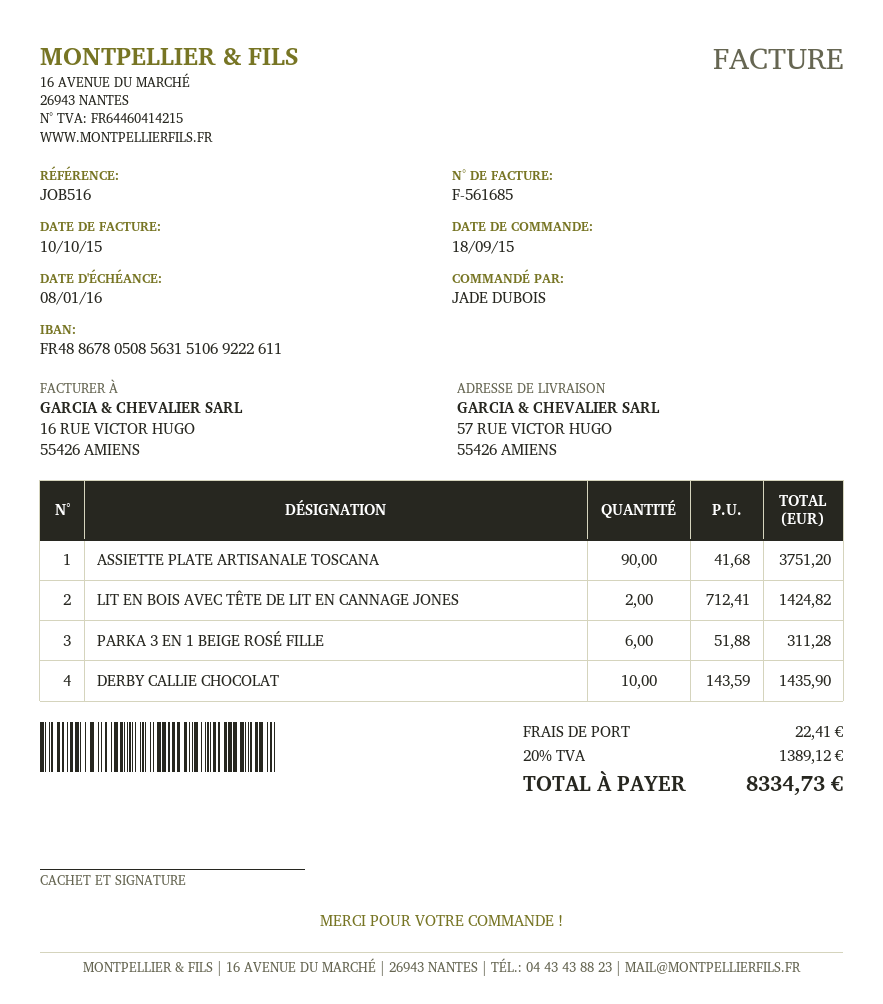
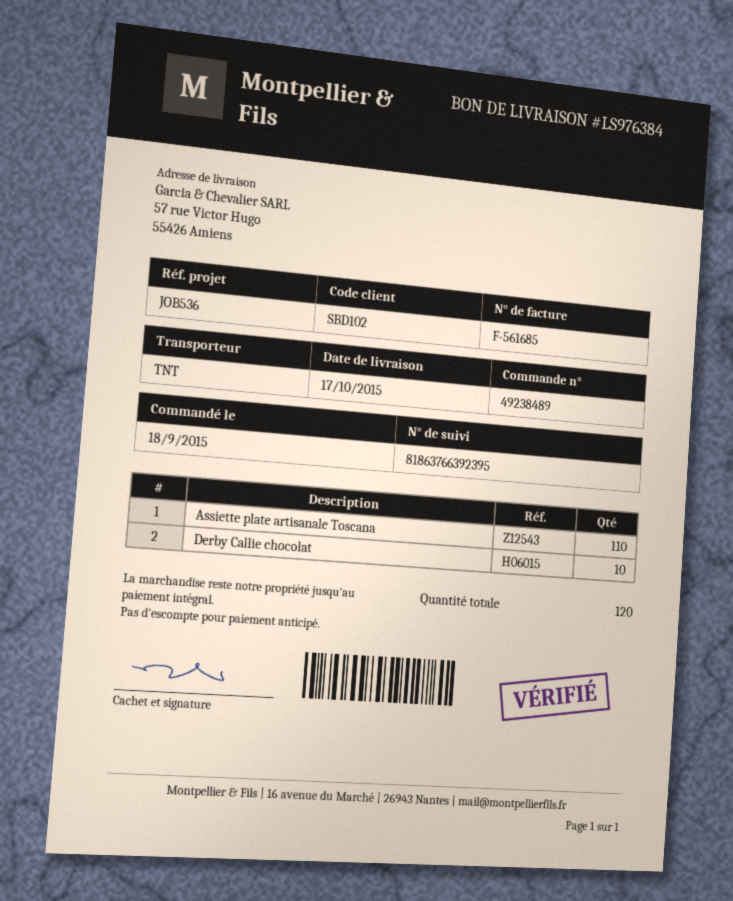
reference: JOB516 -> JOB536
ASSIETTE PLATE ARTISANALE TOSCANA: 90 -> 110
LIT EN BOIS AVEC TÊTE DE LIT EN CANNAGE JONES: 2 -> none
PARKA 3 EN 1 BEIGE ROSÉ FILLE: 6 -> none

